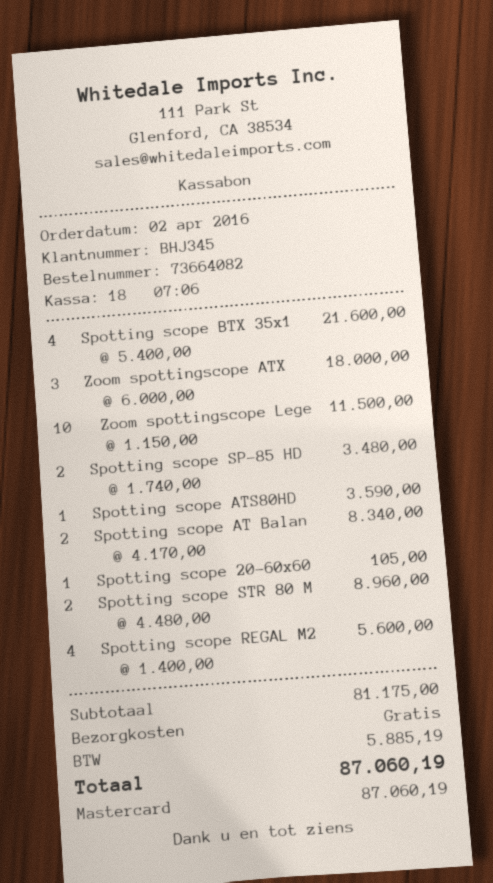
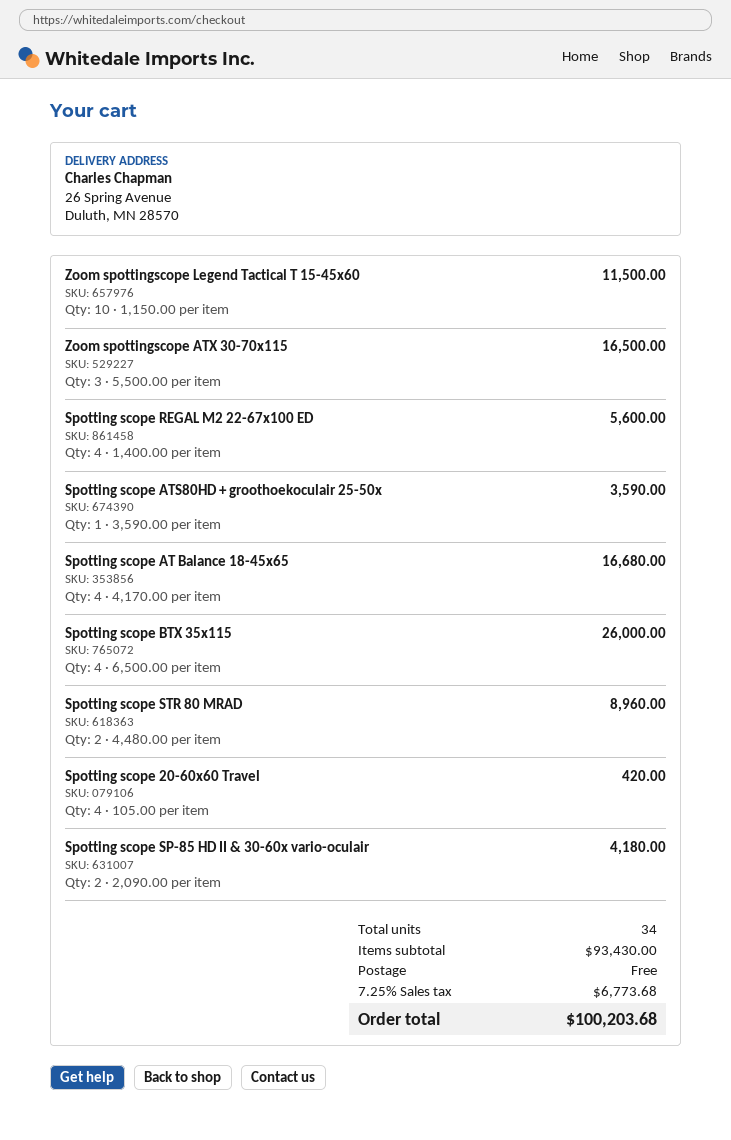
Spotting scope BTX 35x1: 4 x 5400.00 = 21600.00 -> 4 x 6500.00 = 26000.00
Zoom spottingscope ATX: 3 x 6000.00 = 18000.00 -> 3 x 5500.00 = 16500.00
Spotting scope SP-85 HD: 2 x 1740.00 = 3480.00 -> 2 x 2090.00 = 4180.00
Spotting scope AT Balan: 2 x 4170.00 = 8340.00 -> 4 x 4170.00 = 16680.00
Spotting scope 20-60x60: 1 x 105.00 = 105.00 -> 4 x 105.00 = 420.00
subtotal: 81175.00 -> 93430.00
tax: 5885.19 -> 6773.68
total: 87060.19 -> 100203.68

